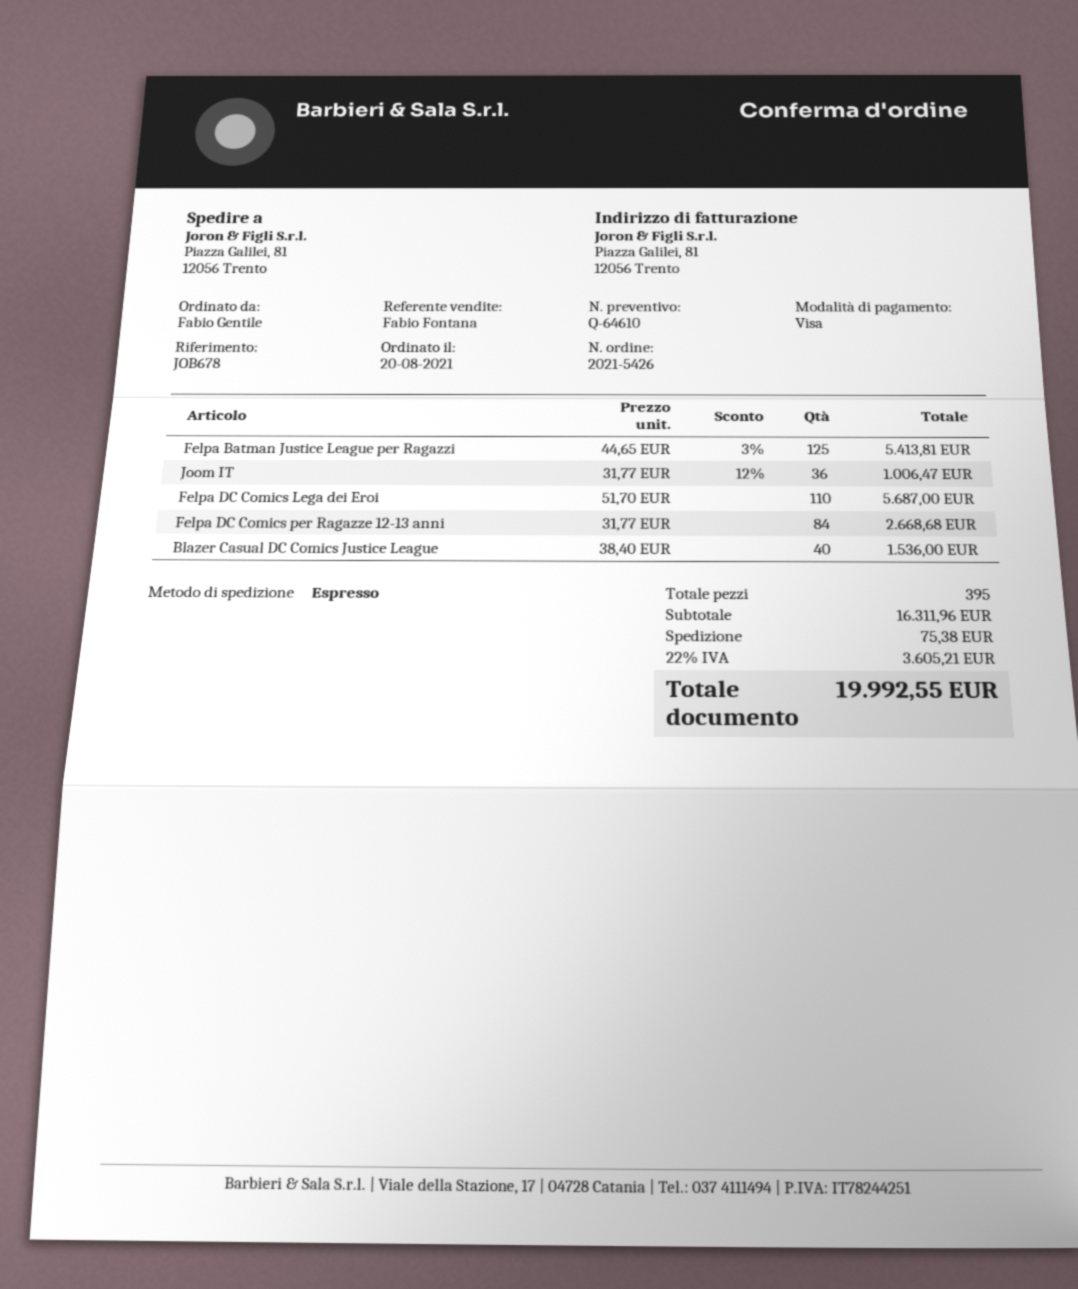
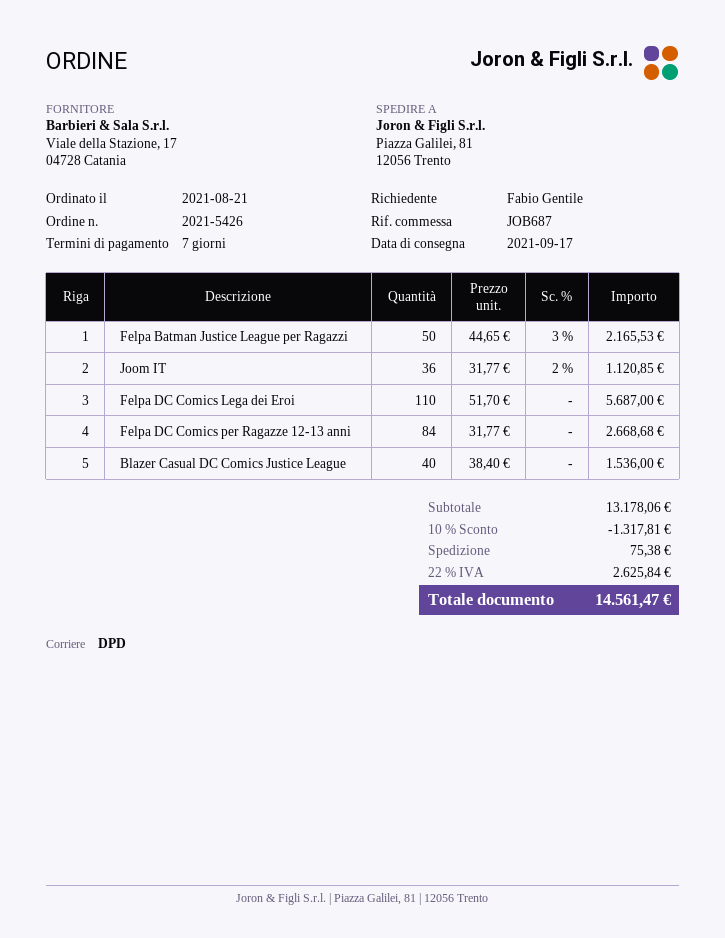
order date: 2021-08-20 -> 2021-08-21
reference: JOB678 -> JOB687
shipping method: express -> DPD
Felpa Batman Justice League per Ragazzi: 125 x 44.65 - 3% = 5413.81 -> 50 x 44.65 - 3% = 2165.53
Joom IT: 36 x 31.77 - 12% = 1006.47 -> 36 x 31.77 - 2% = 1120.85
subtotal: 16311.96 -> 13178.06
discount: none -> 10% = 1317.81
tax: 22% = 3605.21 -> 22% = 2625.84
total: 19992.55 -> 14561.47

